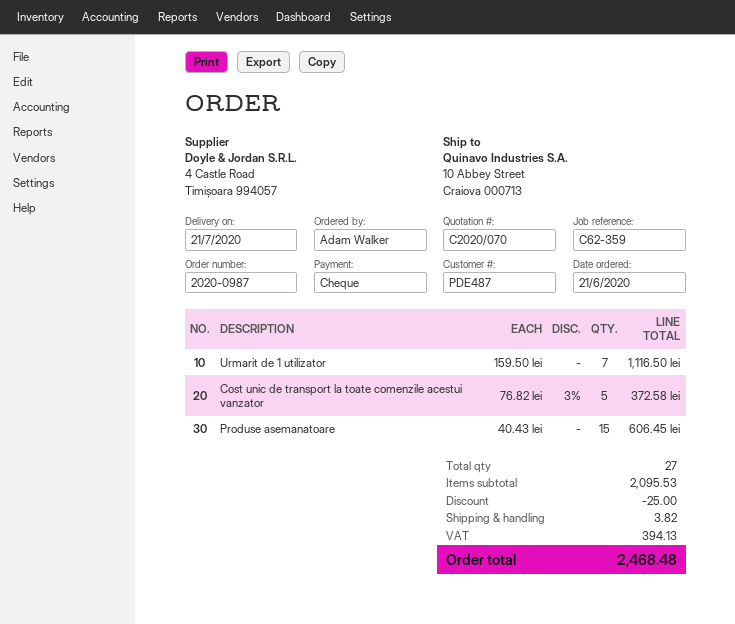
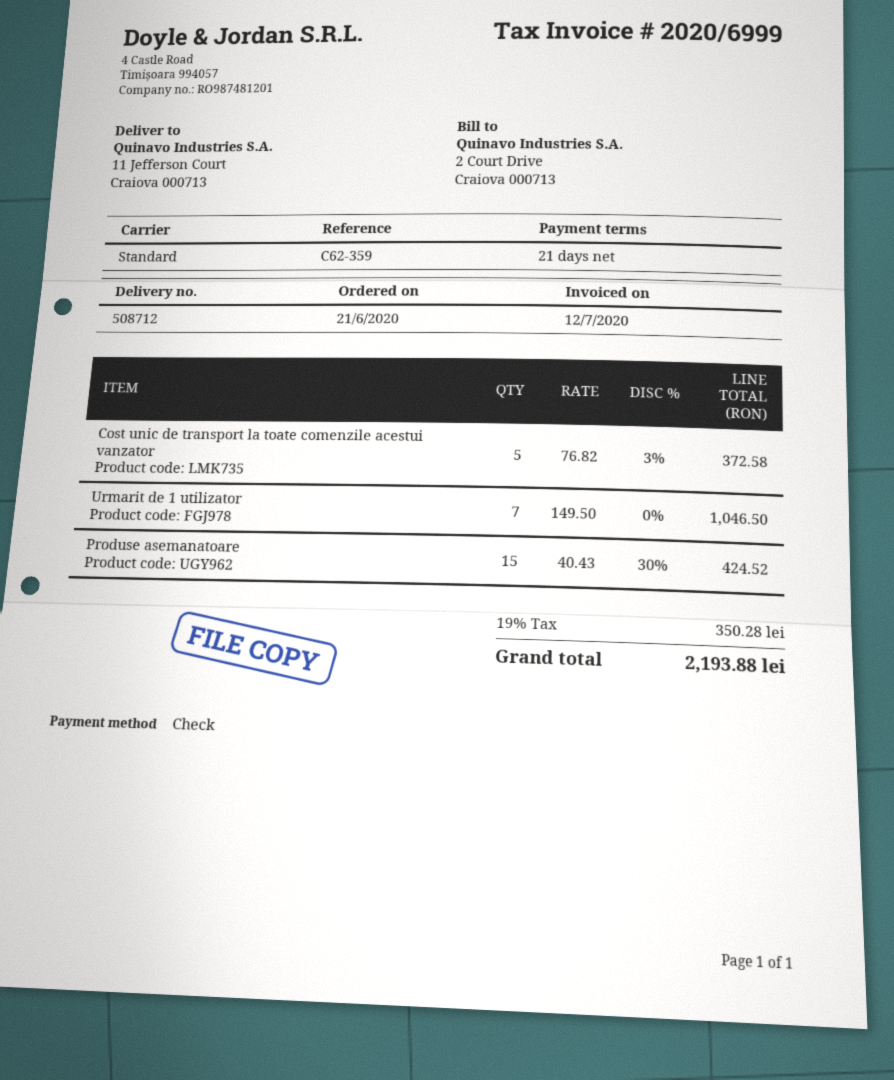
ship to: 10 Abbey Street, Craiova 000713 -> 11 Jefferson Court, Craiova 000713
Urmarit de 1 utilizator: 7 x 159.50 = 1116.50 -> 7 x 149.50 = 1046.50
Produse asemanatoare: 15 x 40.43 = 606.45 -> 15 x 40.43 - 30% = 424.52
discount: 25.00 -> none
shipping: 3.82 -> none
tax: 394.13 -> 350.28
total: 2468.48 -> 2193.88

